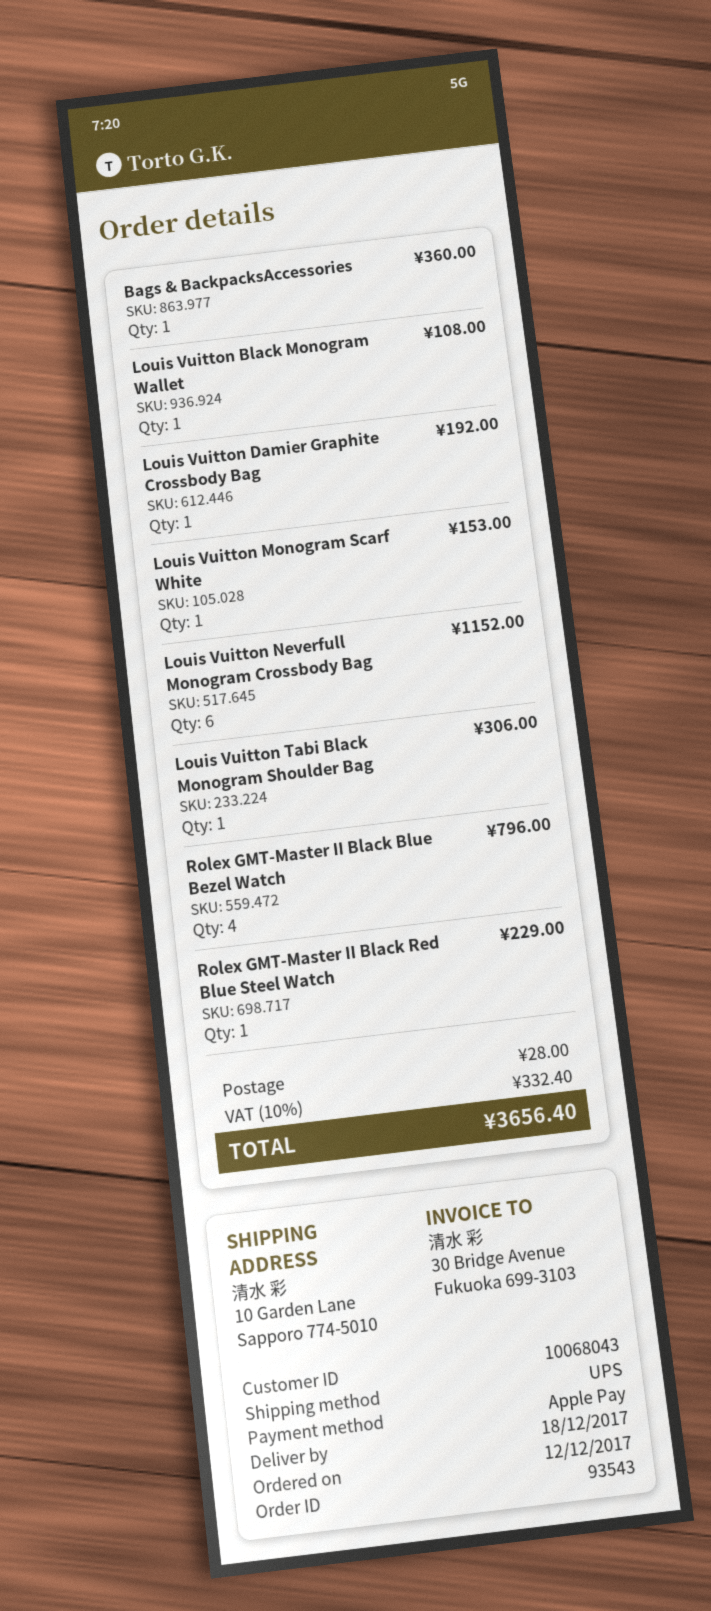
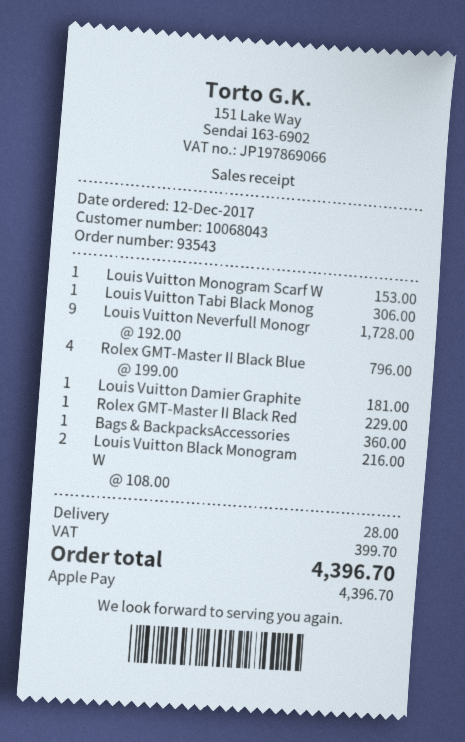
Louis Vuitton Black Monogram Wallet: 1 for 108.00 -> 2 for 216.00
Louis Vuitton Damier Graphite Crossbody Bag: 1 for 192.00 -> 1 for 181.00
Louis Vuitton Neverfull Monogram Crossbody Bag: 6 for 1152.00 -> 9 for 1728.00
tax: 332.40 -> 399.70
total: 3656.40 -> 4396.70

